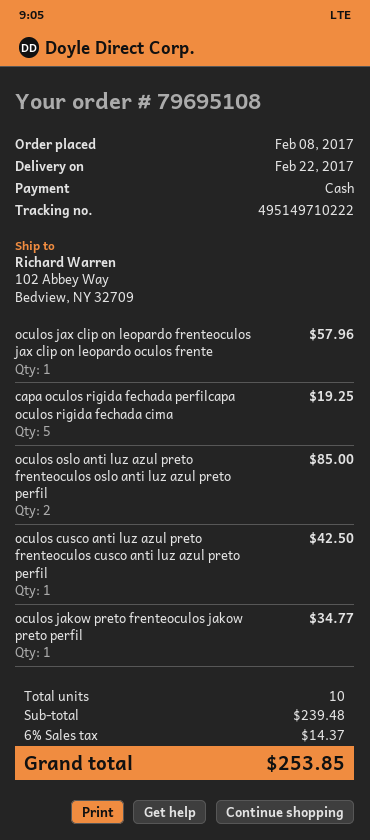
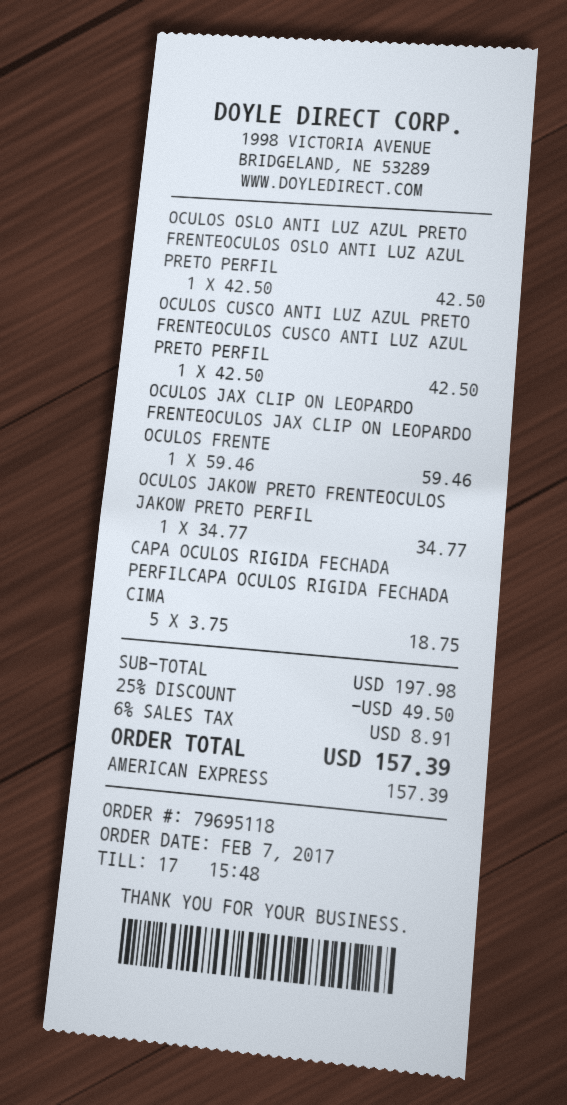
order number: 79695108 -> 79695118
order date: 2017-02-08 -> 2017-02-07
payment method: cash -> American Express
oculos jax clip on leopardo frenteoculos jax clip on leopardo oculos frente: 1 for 57.96 -> 1 for 59.46
capa oculos rigida fechada perfilcapa oculos rigida fechada cima: 5 for 19.25 -> 5 for 18.75
oculos oslo anti luz azul preto frenteoculos oslo anti luz azul preto perfil: 2 for 85.00 -> 1 for 42.50
subtotal: 239.48 -> 197.98
discount: none -> 25% = 49.50
tax: 6% = 14.37 -> 6% = 8.91
total: 253.85 -> 157.39

